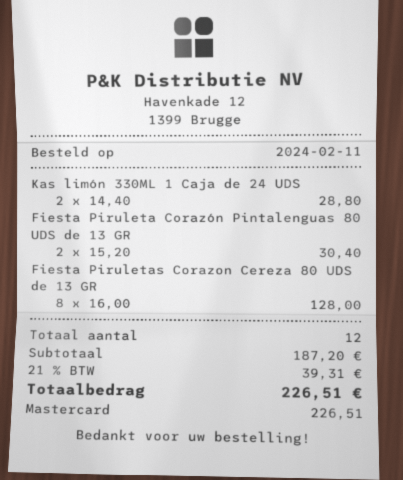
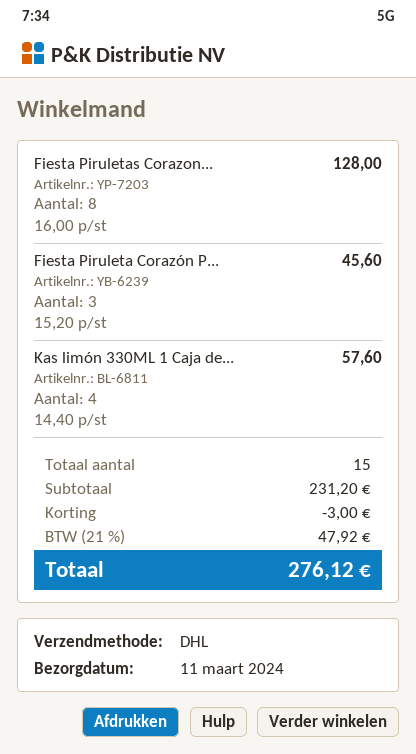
Kas limón 330ML 1 Caja de 24 UDS: 2 x 14.40 = 28.80 -> 4 x 14.40 = 57.60
Fiesta Piruleta Corazón Pintalenguas 80 UDS de 13 GR: 2 x 15.20 = 30.40 -> 3 x 15.20 = 45.60
total quantity: 12 -> 15
subtotal: 187.20 -> 231.20
discount: none -> 3.00
tax: 21% = 39.31 -> 21% = 47.92
total: 226.51 -> 276.12

